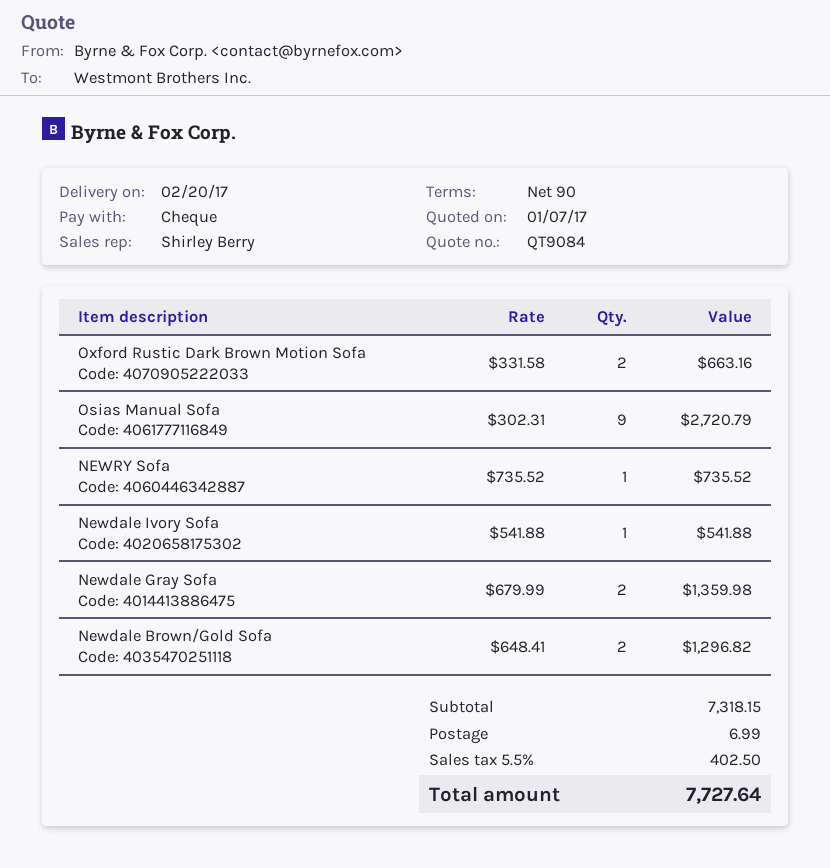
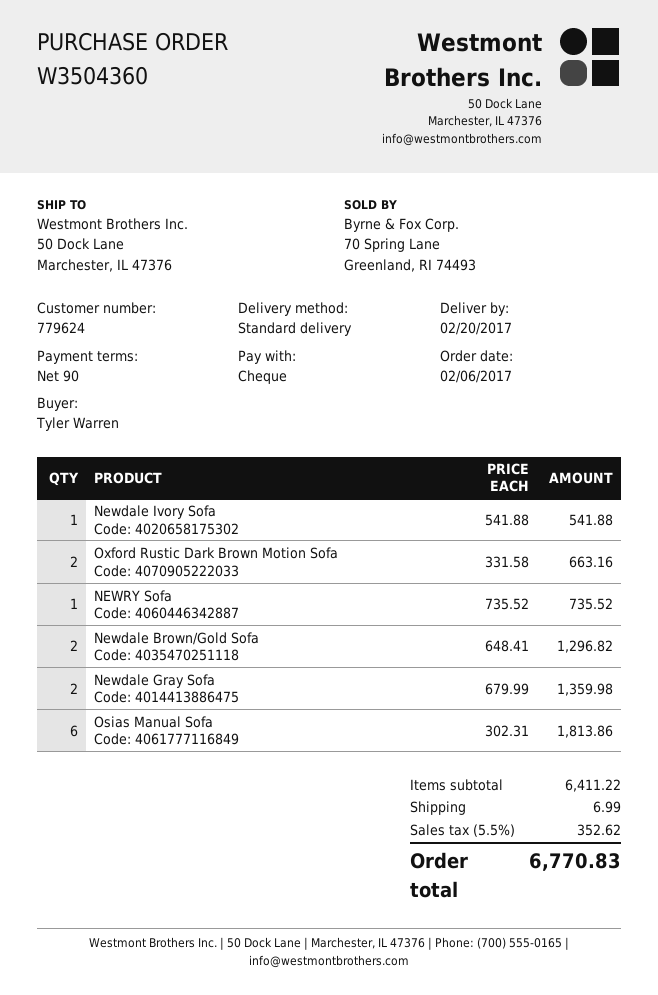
Osias Manual Sofa: 9 x 302.31 = 2720.79 -> 6 x 302.31 = 1813.86
subtotal: 7318.15 -> 6411.22
tax: 5.5% = 402.50 -> 5.5% = 352.62
total: 7727.64 -> 6770.83

